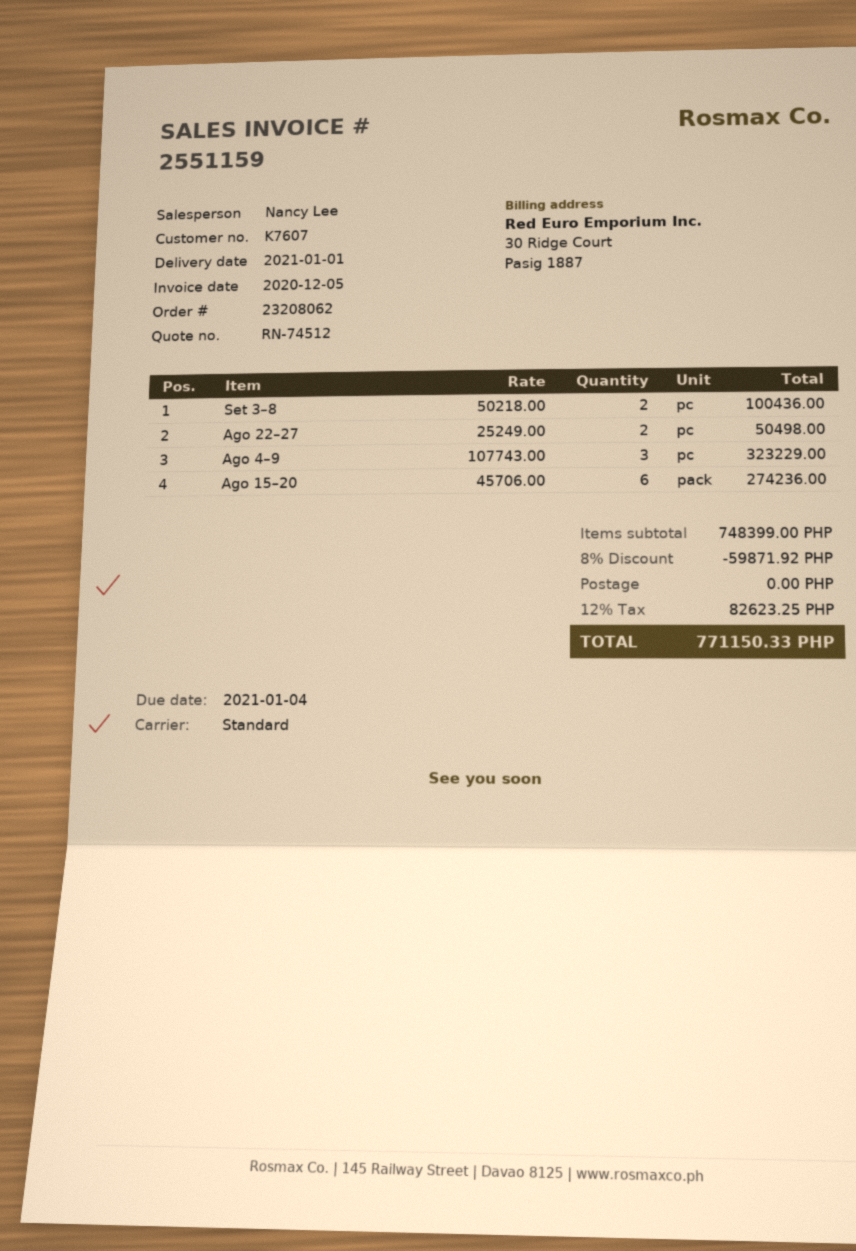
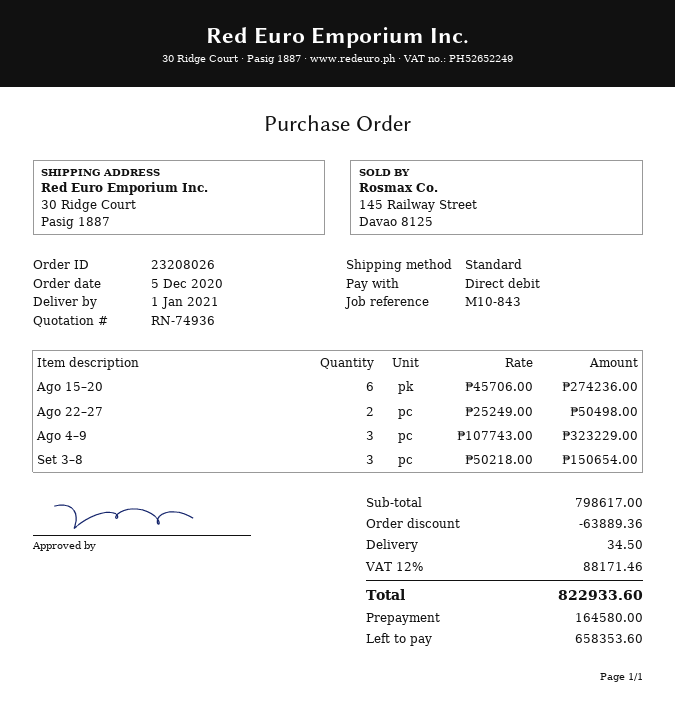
quote number: RN-74512 -> RN-74936
order number: 23208062 -> 23208026
Set 3–8: 2 x 50218.00 = 100436.00 -> 3 x 50218.00 = 150654.00
subtotal: 748399.00 -> 798617.00
discount: 59871.92 -> 63889.36
shipping: 0.00 -> 34.50
tax: 12% = 82623.25 -> 12% = 88171.46
total: 771150.33 -> 822933.60

